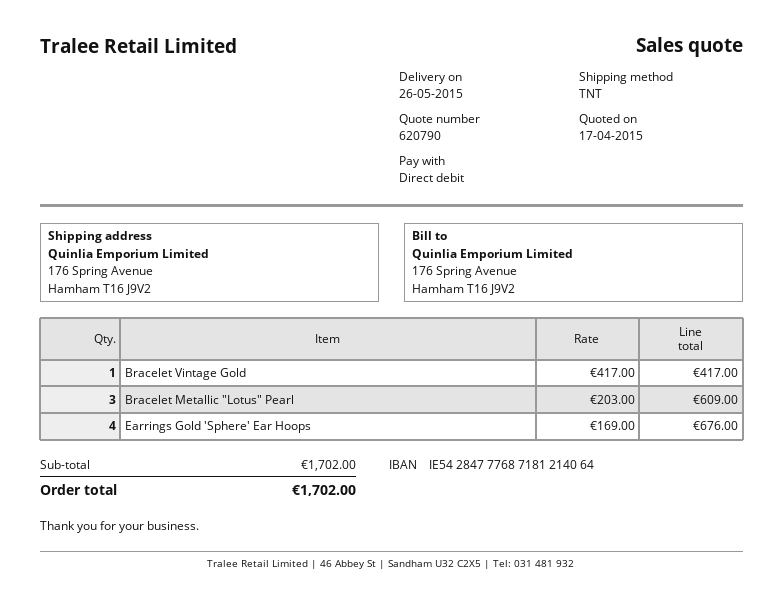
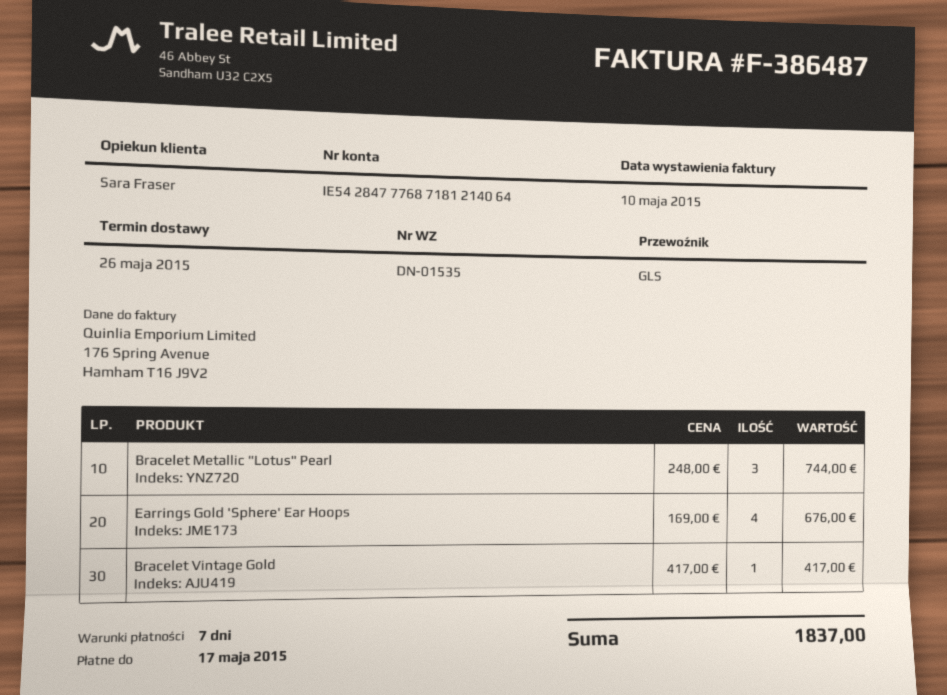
shipping method: TNT -> GLS
Bracelet Metallic "Lotus" Pearl: 3 x 203.00 = 609.00 -> 3 x 248.00 = 744.00
total: 1702.00 -> 1837.00

